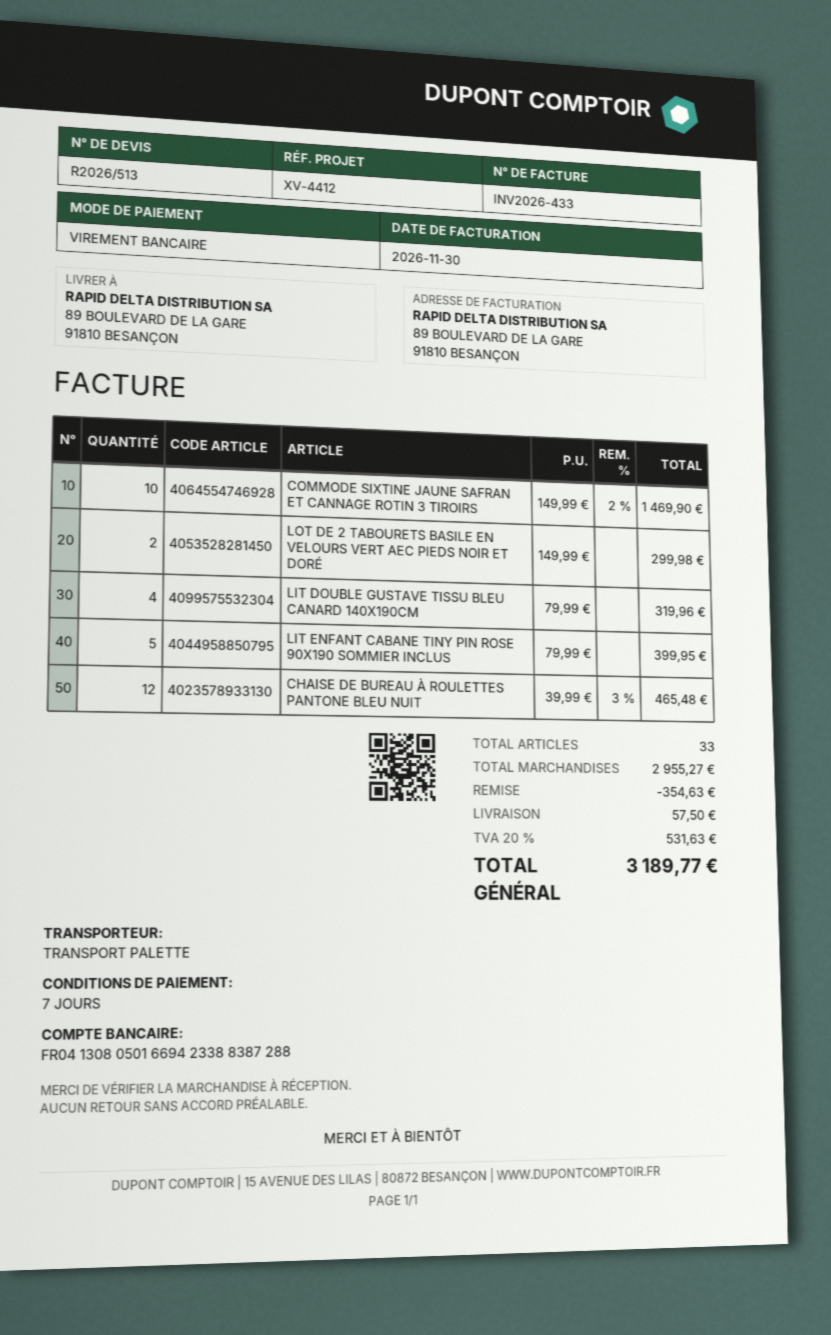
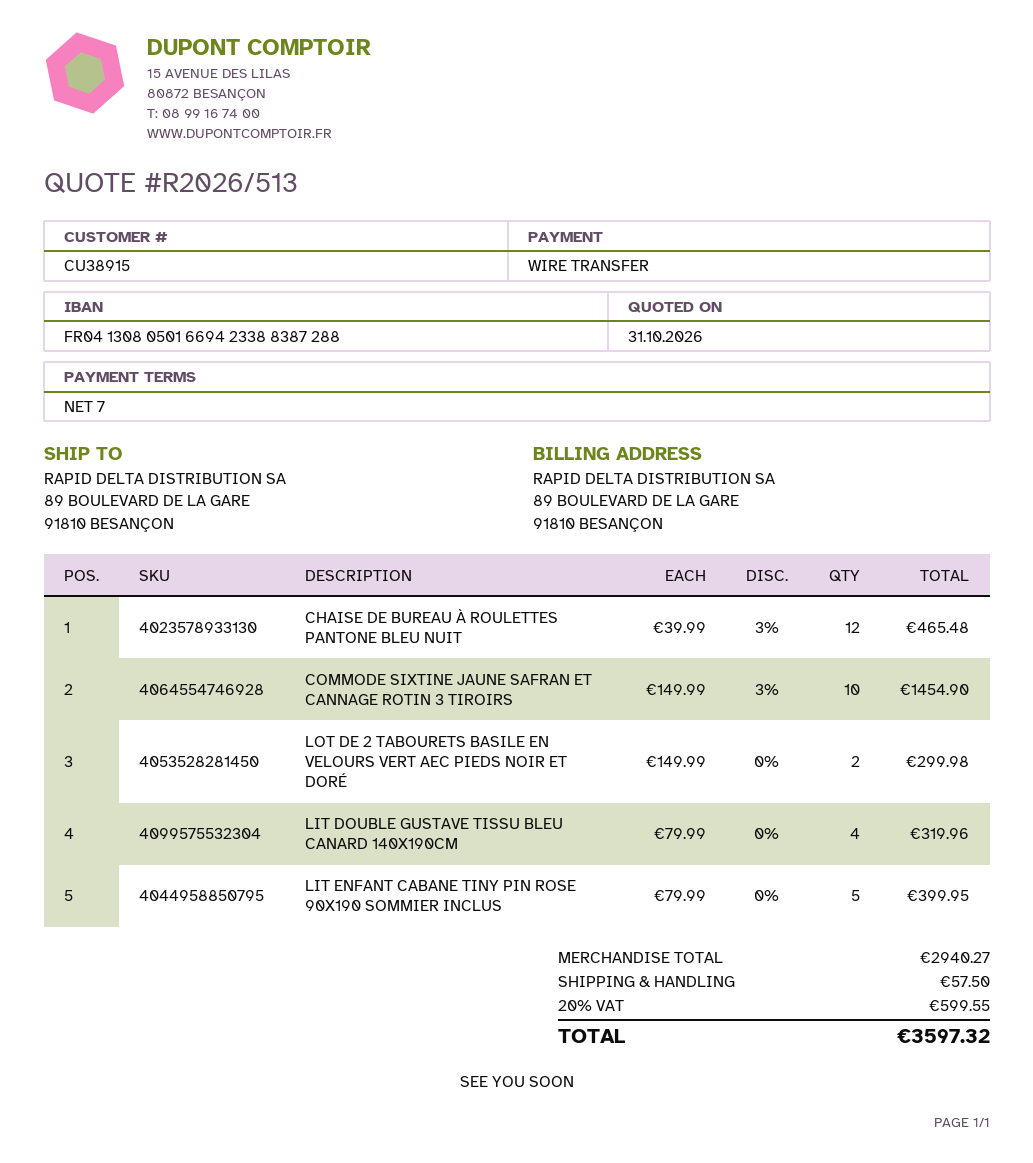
COMMODE SIXTINE JAUNE SAFRAN ET CANNAGE ROTIN 3 TIROIRS: 10 x 149.99 - 2% = 1469.90 -> 10 x 149.99 - 3% = 1454.90
subtotal: 2955.27 -> 2940.27
discount: 354.63 -> none
tax: 20% = 531.63 -> 20% = 599.55
total: 3189.77 -> 3597.32

